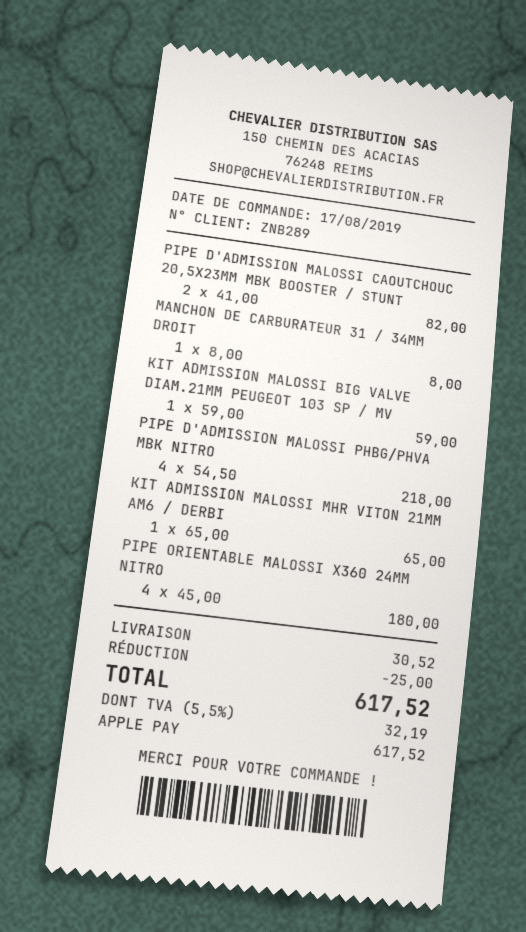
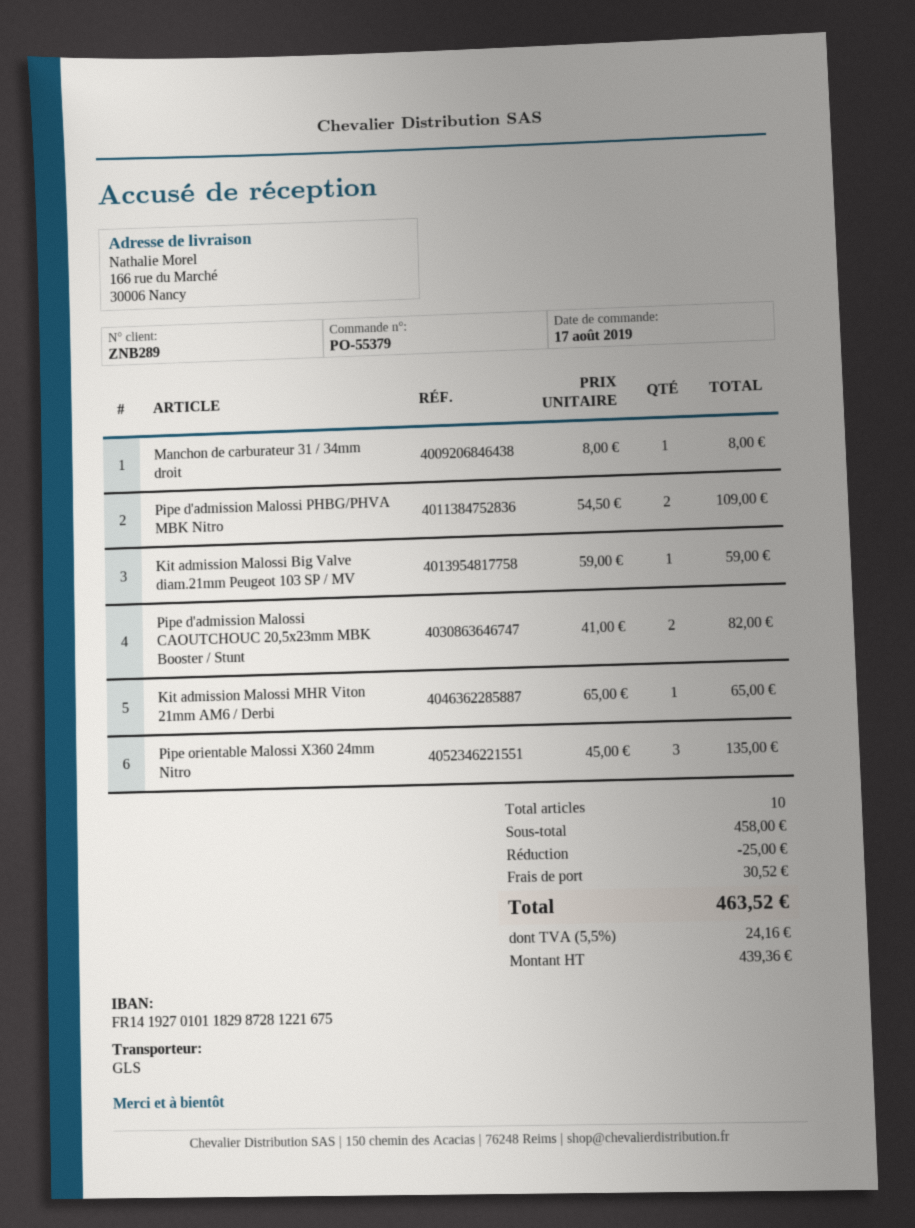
PIPE D'ADMISSION MALOSSI PHBG/PHVA MBK NITRO: 4 x 54.50 = 218.00 -> 2 x 54.50 = 109.00
PIPE ORIENTABLE MALOSSI X360 24MM NITRO: 4 x 45.00 = 180.00 -> 3 x 45.00 = 135.00
tax: 5.5% = 32.19 -> 5.5% = 24.16
total: 617.52 -> 463.52

